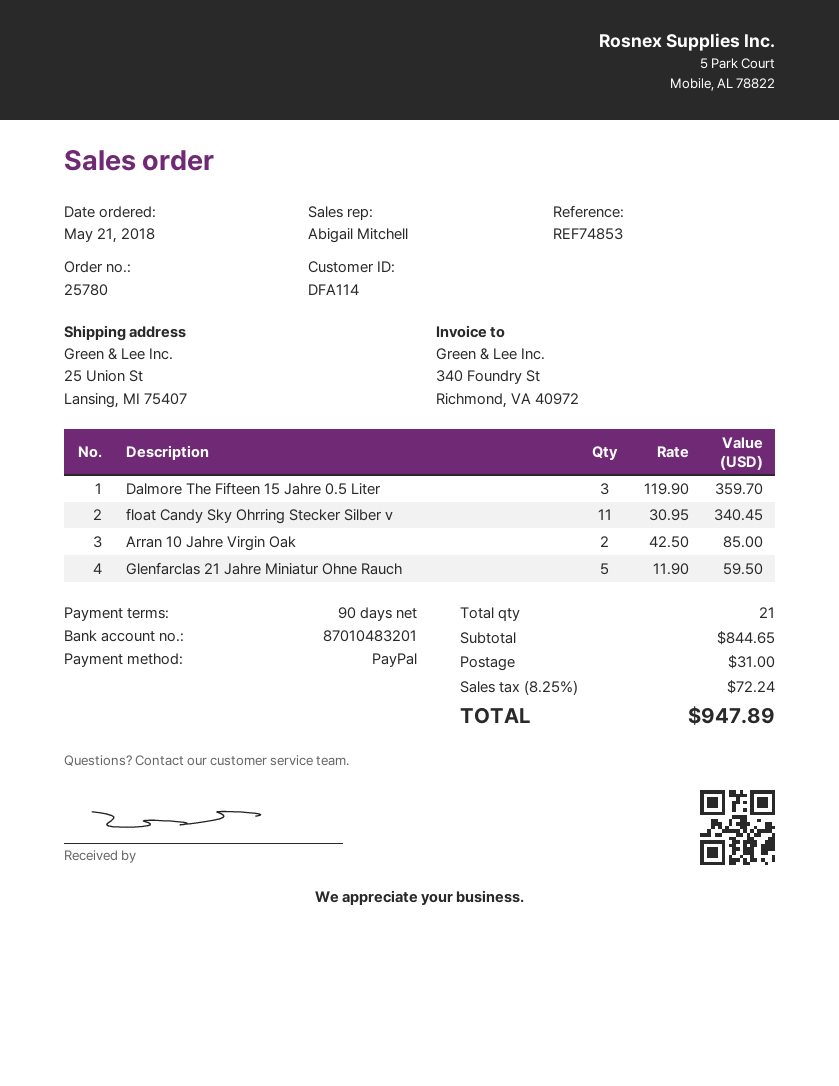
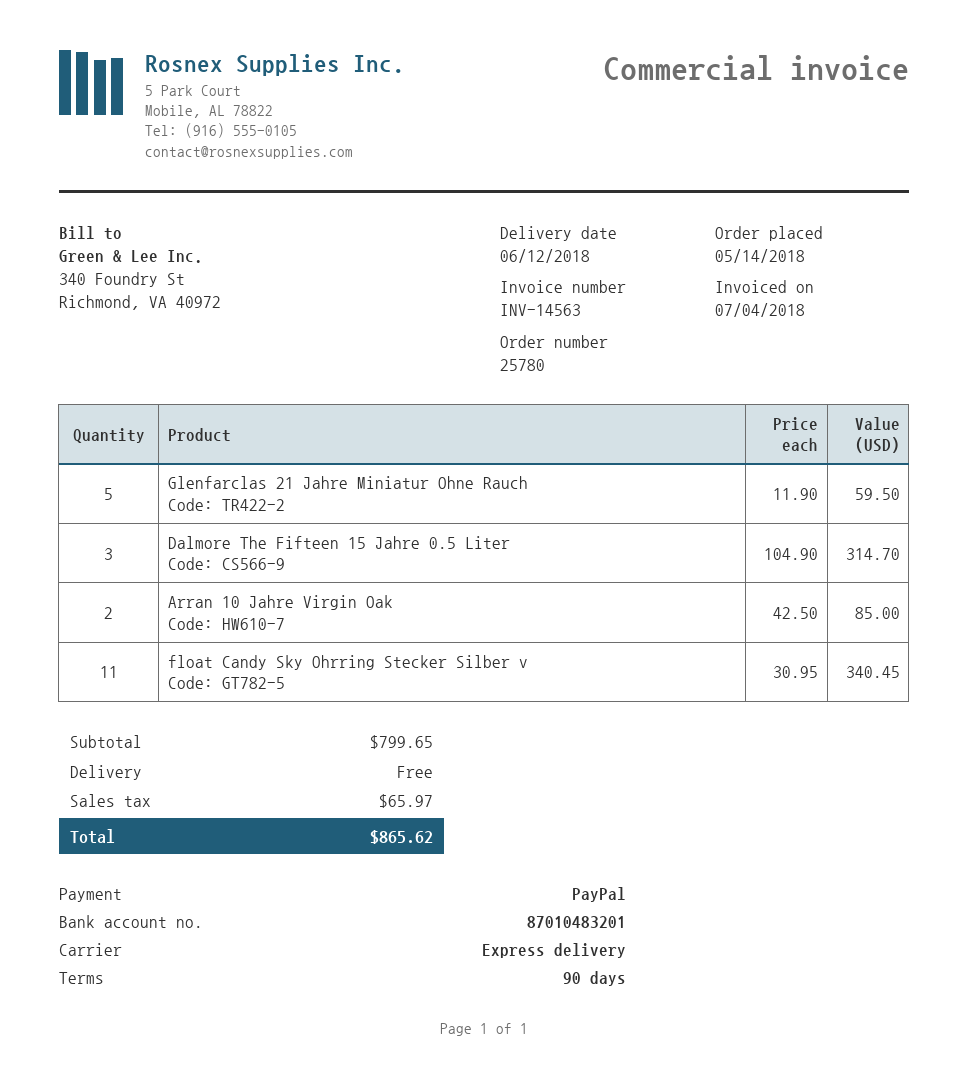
order date: 2018-05-21 -> 2018-05-14
Dalmore The Fifteen 15 Jahre 0.5 Liter: 3 x 119.90 = 359.70 -> 3 x 104.90 = 314.70
subtotal: 844.65 -> 799.65
shipping: 31.00 -> 0.00
tax: 72.24 -> 65.97
total: 947.89 -> 865.62

